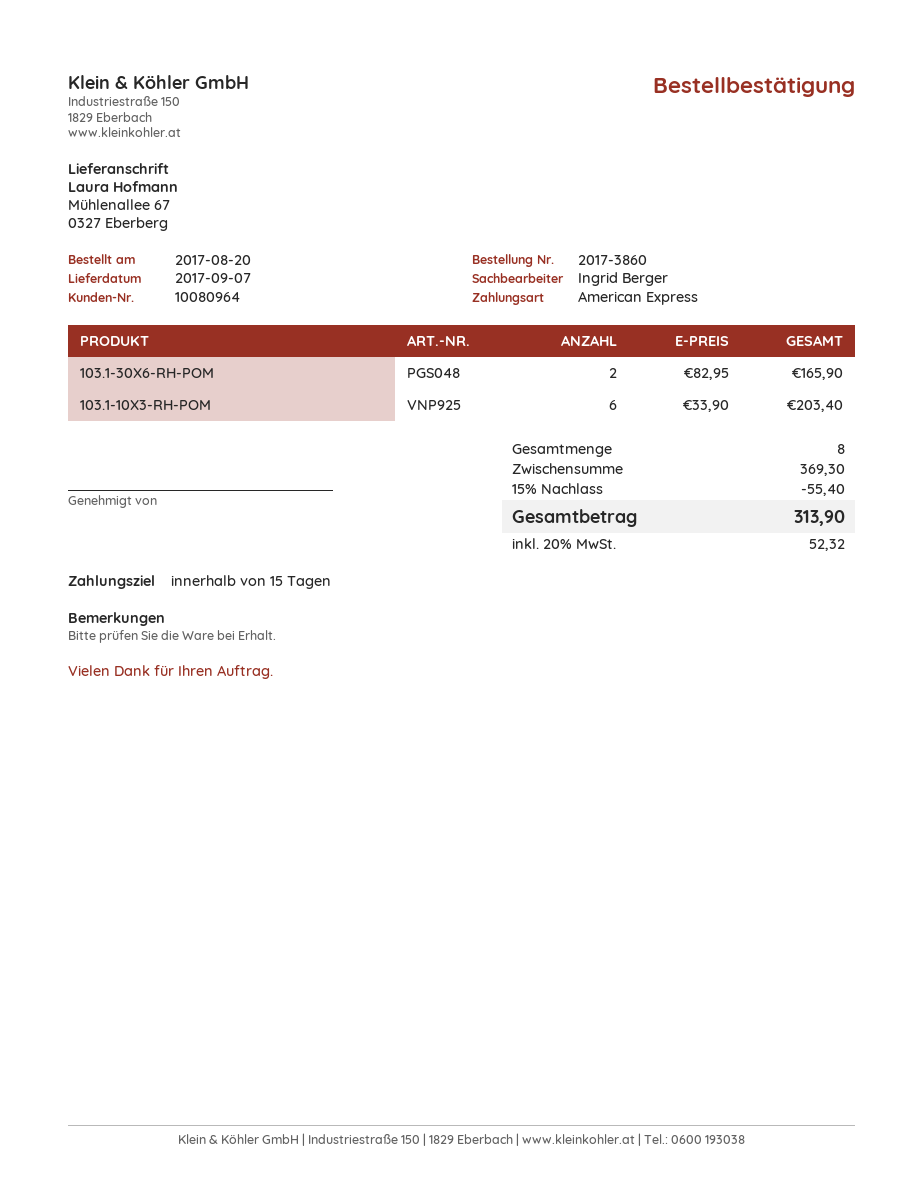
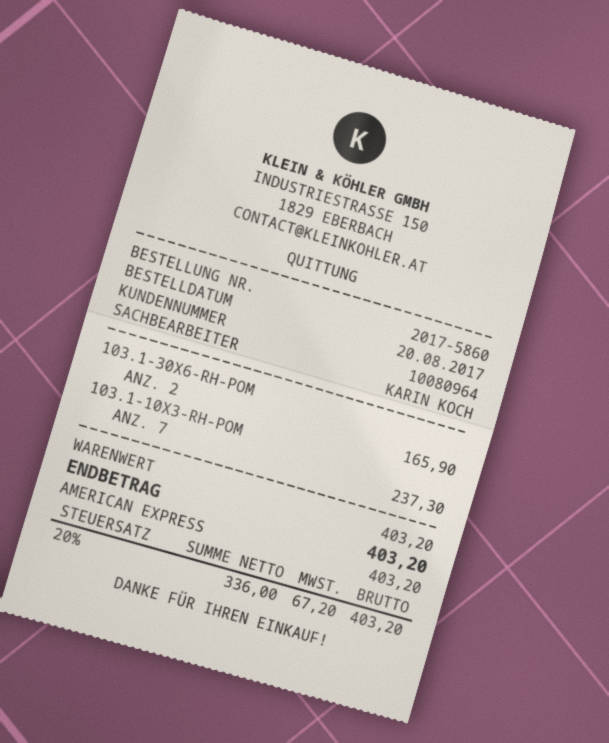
order number: 2017-3860 -> 2017-5860
sales rep: Ingrid Berger -> KARIN KOCH
103.1-10X3-RH-POM: 6 for 203.40 -> 7 for 237.30
subtotal: 369.30 -> 403.20
discount: 15% = 55.40 -> none
tax: 20% = 52.32 -> 20% = 67.20
total: 313.90 -> 403.20

